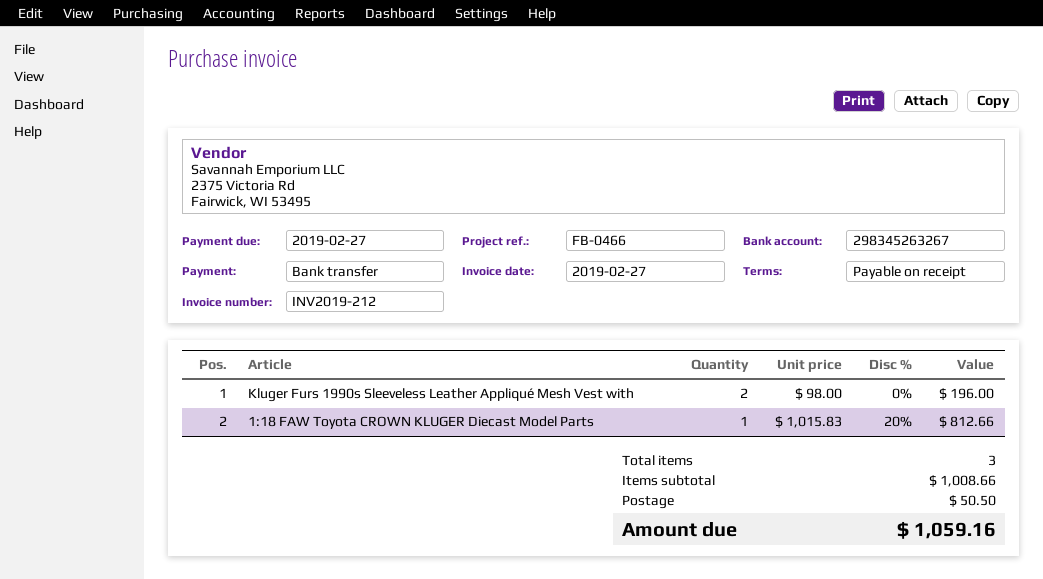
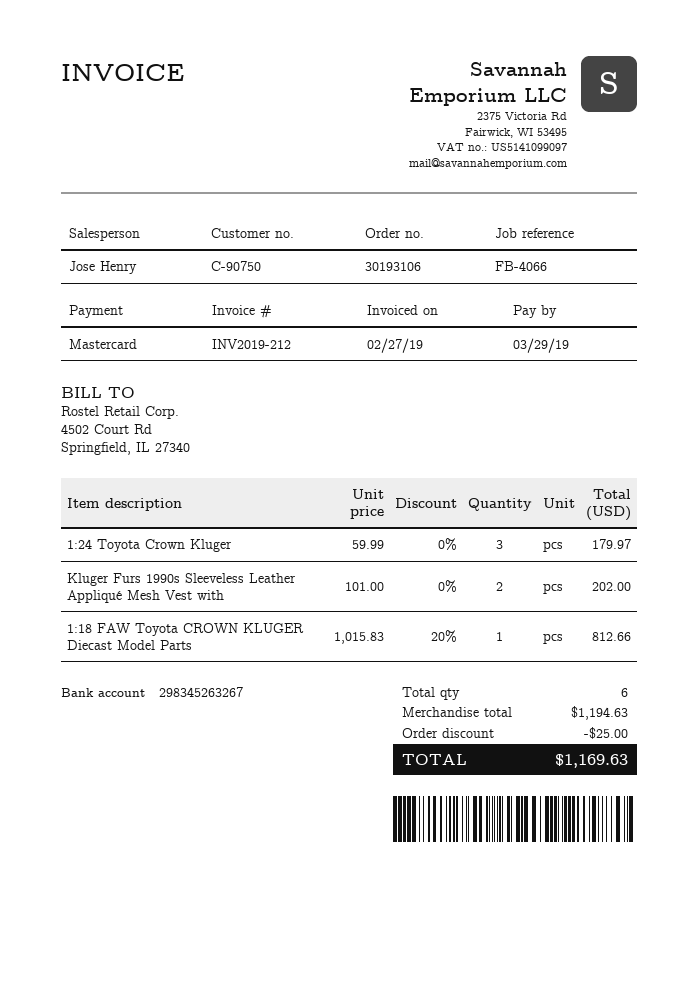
due date: 2019-02-27 -> 2019-03-29
reference: FB-0466 -> FB-4066
payment method: bank transfer -> Mastercard
Kluger Furs 1990s Sleeveless Leather Appliqué Mesh Vest with: 2 x 98.00 = 196.00 -> 2 x 101.00 = 202.00
1:24 Toyota Crown Kluger: none -> 3 x 59.99 = 179.97
total quantity: 3 -> 6
subtotal: 1008.66 -> 1194.63
discount: none -> 25.00
shipping: 50.50 -> none
total: 1059.16 -> 1169.63

